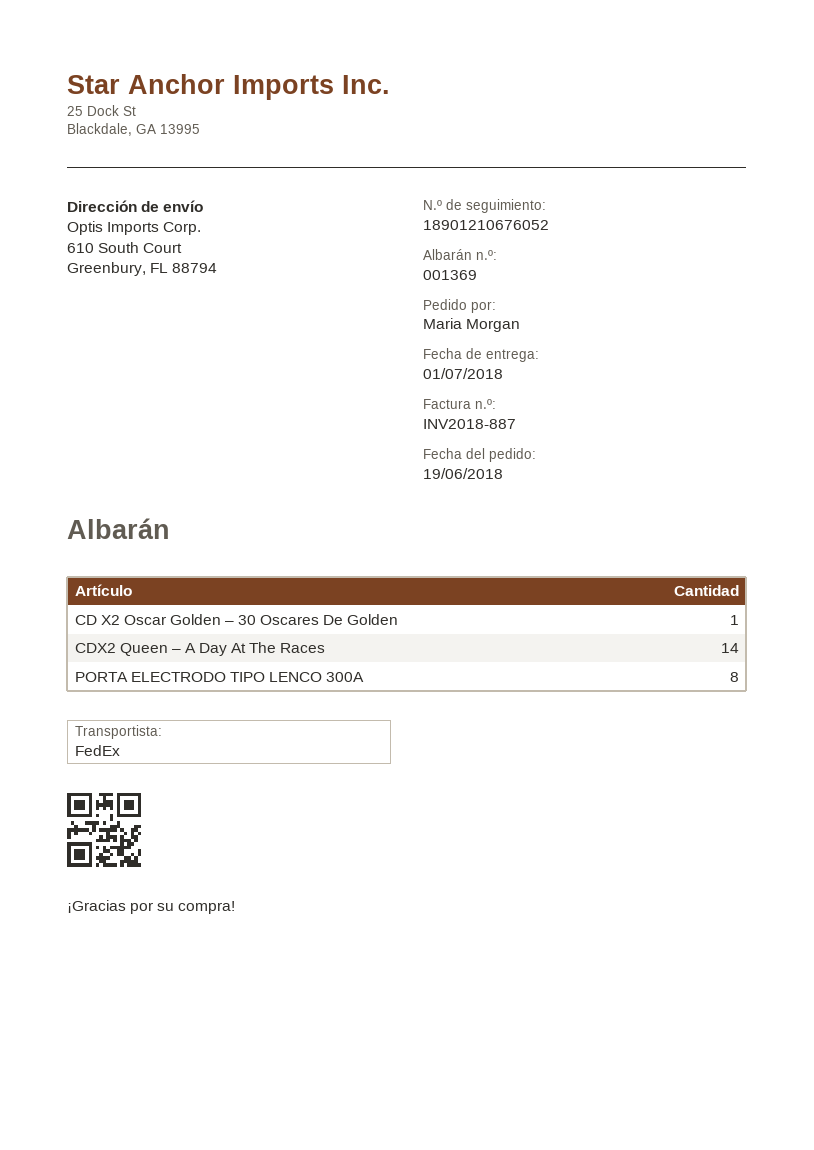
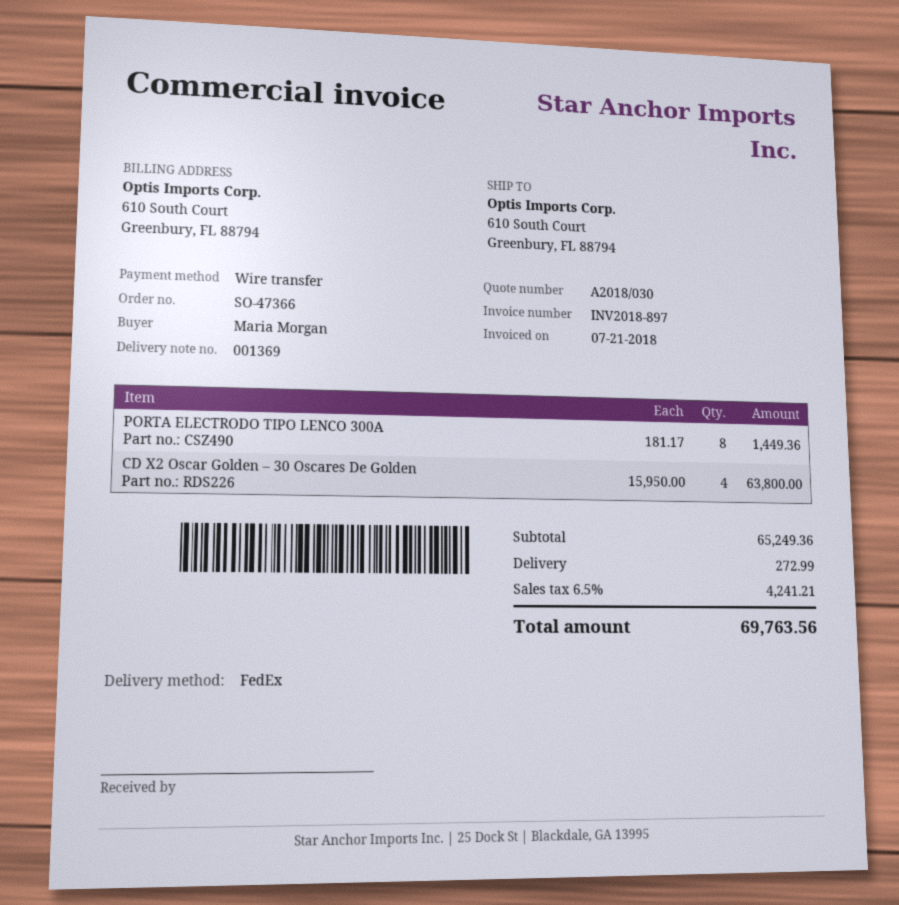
invoice number: INV2018-887 -> INV2018-897
CD X2 Oscar Golden – 30 Oscares De Golden: 1 -> 4
CDX2 Queen – A Day At The Races: 14 -> none

